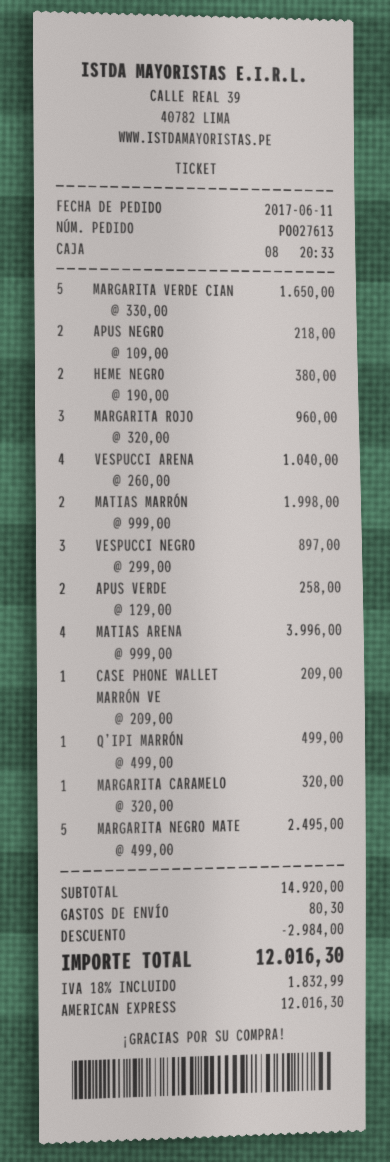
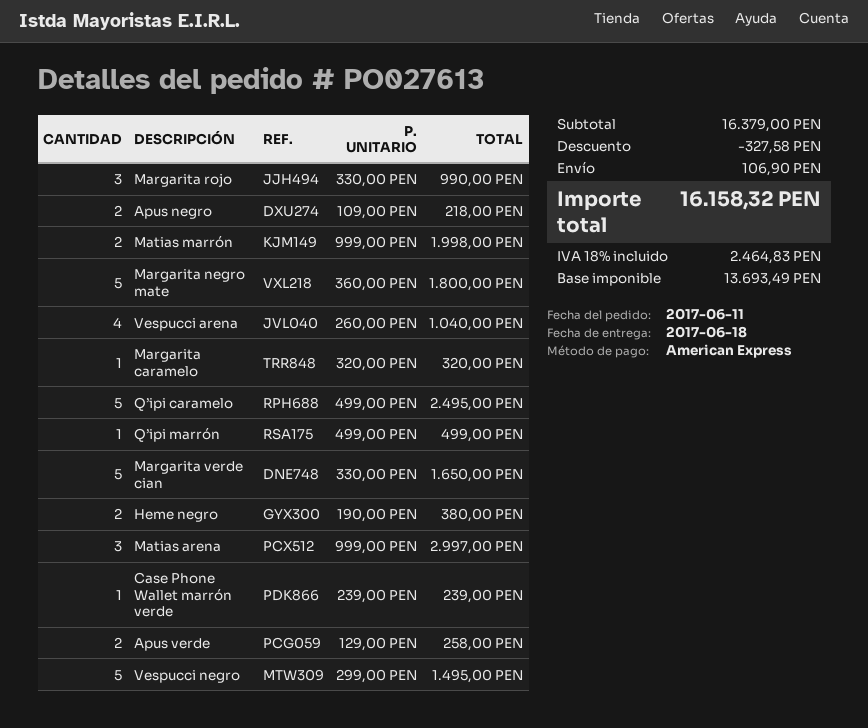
MARGARITA ROJO: 3 x 320.00 = 960.00 -> 3 x 330.00 = 990.00
VESPUCCI NEGRO: 3 x 299.00 = 897.00 -> 5 x 299.00 = 1495.00
MATIAS ARENA: 4 x 999.00 = 3996.00 -> 3 x 999.00 = 2997.00
CASE PHONE WALLET MARRÓN VE: 1 x 209.00 = 209.00 -> 1 x 239.00 = 239.00
MARGARITA NEGRO MATE: 5 x 499.00 = 2495.00 -> 5 x 360.00 = 1800.00
Q’ipi caramelo: none -> 5 x 499.00 = 2495.00
subtotal: 14920.00 -> 16379.00
discount: 2984.00 -> 327.58
shipping: 80.30 -> 106.90
tax: 18% = 1832.99 -> 18% = 2464.83
total: 12016.30 -> 16158.32

